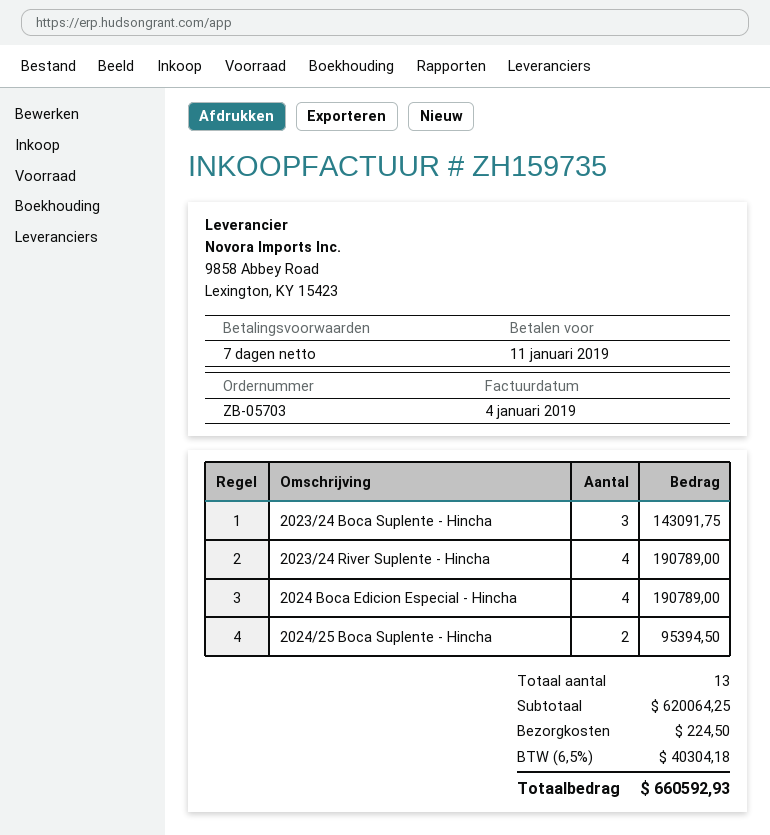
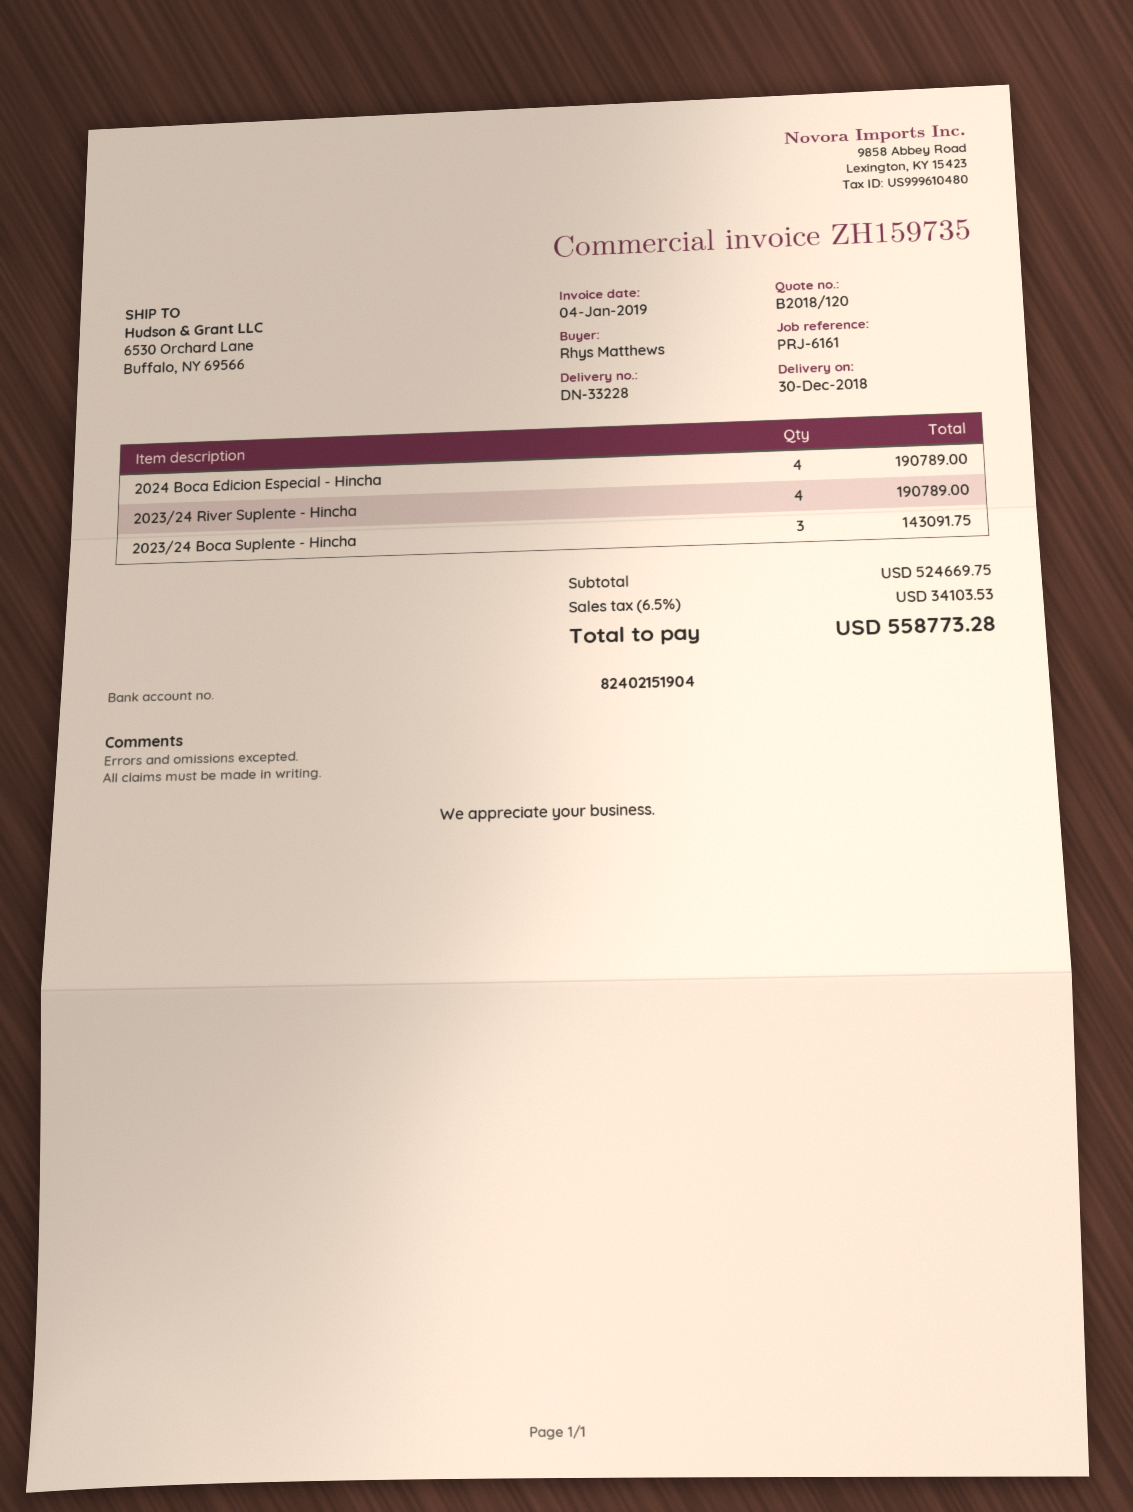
2024/25 Boca Suplente - Hincha: 2 for 95394.50 -> none
subtotal: 620064.25 -> 524669.75
shipping: 224.50 -> none
tax: 6.5% = 40304.18 -> 6.5% = 34103.53
total: 660592.93 -> 558773.28

